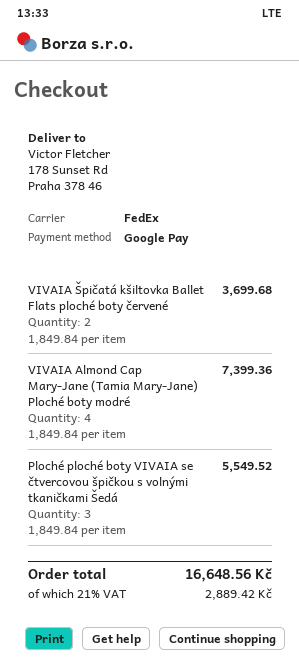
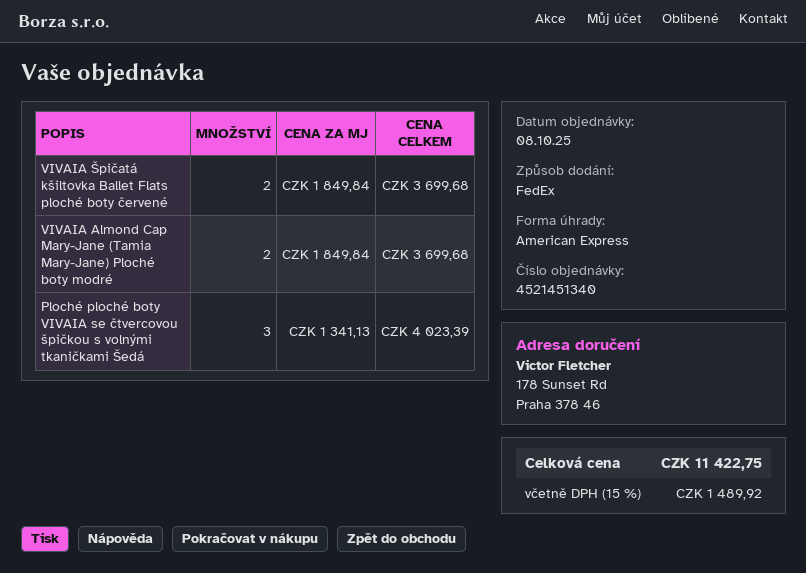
payment method: Google Pay -> American Express
VIVAIA Almond Cap Mary-Jane (Tamia Mary-Jane) Ploché boty modré: 4 x 1849.84 = 7399.36 -> 2 x 1849.84 = 3699.68
Ploché ploché boty VIVAIA se čtvercovou špičkou s volnými tkaničkami Šedá: 3 x 1849.84 = 5549.52 -> 3 x 1341.13 = 4023.39
tax: 21% = 2889.42 -> 15% = 1489.92
total: 16648.56 -> 11422.75

